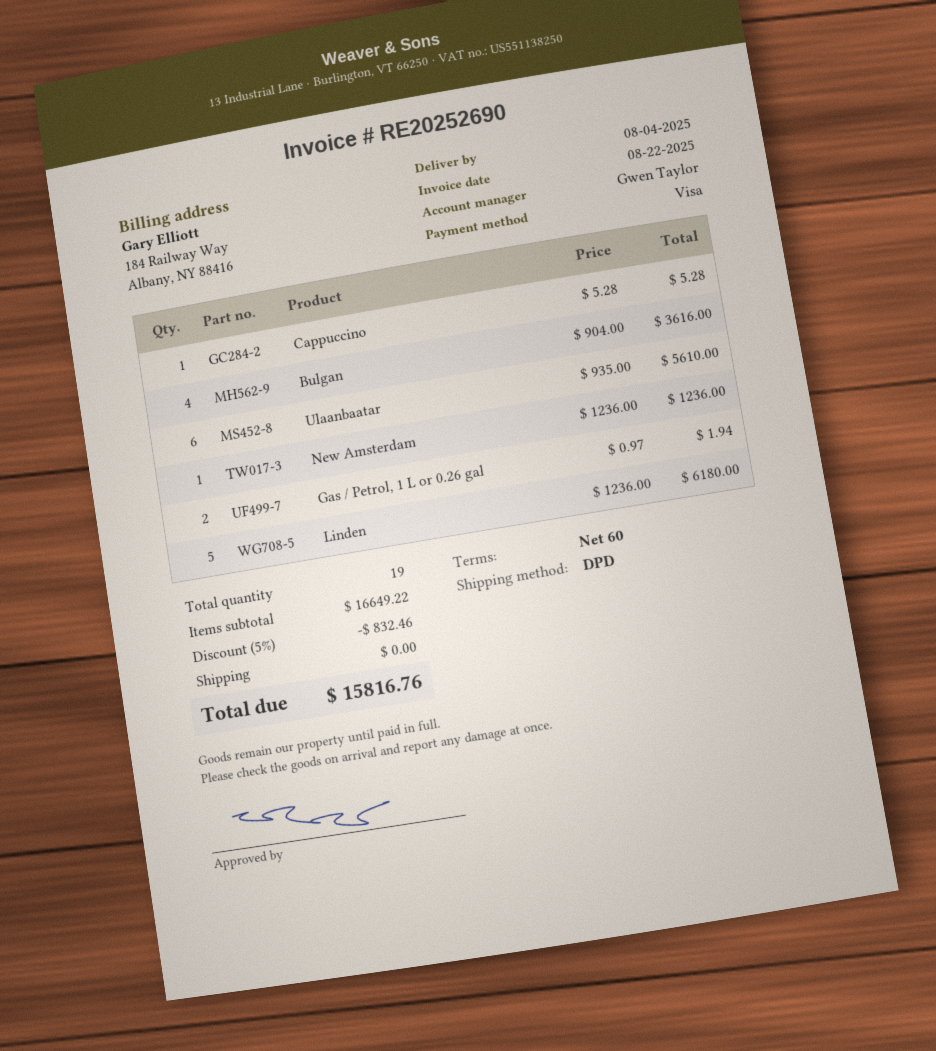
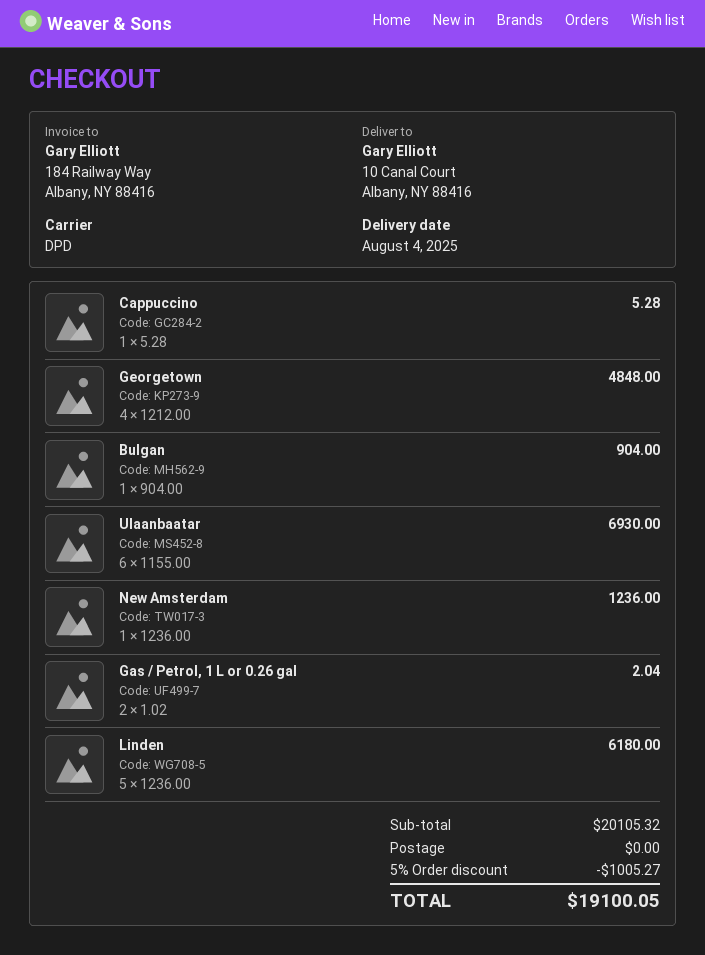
Bulgan: 4 x 904.00 = 3616.00 -> 1 x 904.00 = 904.00
Ulaanbaatar: 6 x 935.00 = 5610.00 -> 6 x 1155.00 = 6930.00
Gas / Petrol, 1 L or 0.26 gal: 2 x 0.97 = 1.94 -> 2 x 1.02 = 2.04
Georgetown: none -> 4 x 1212.00 = 4848.00
subtotal: 16649.22 -> 20105.32
discount: 5% = 832.46 -> 5% = 1005.27
total: 15816.76 -> 19100.05

